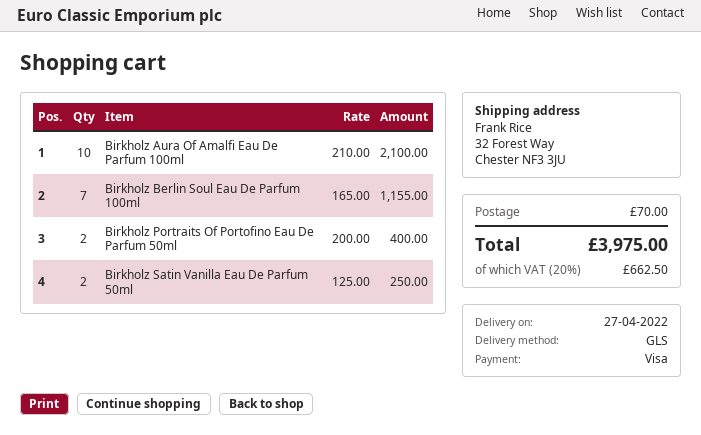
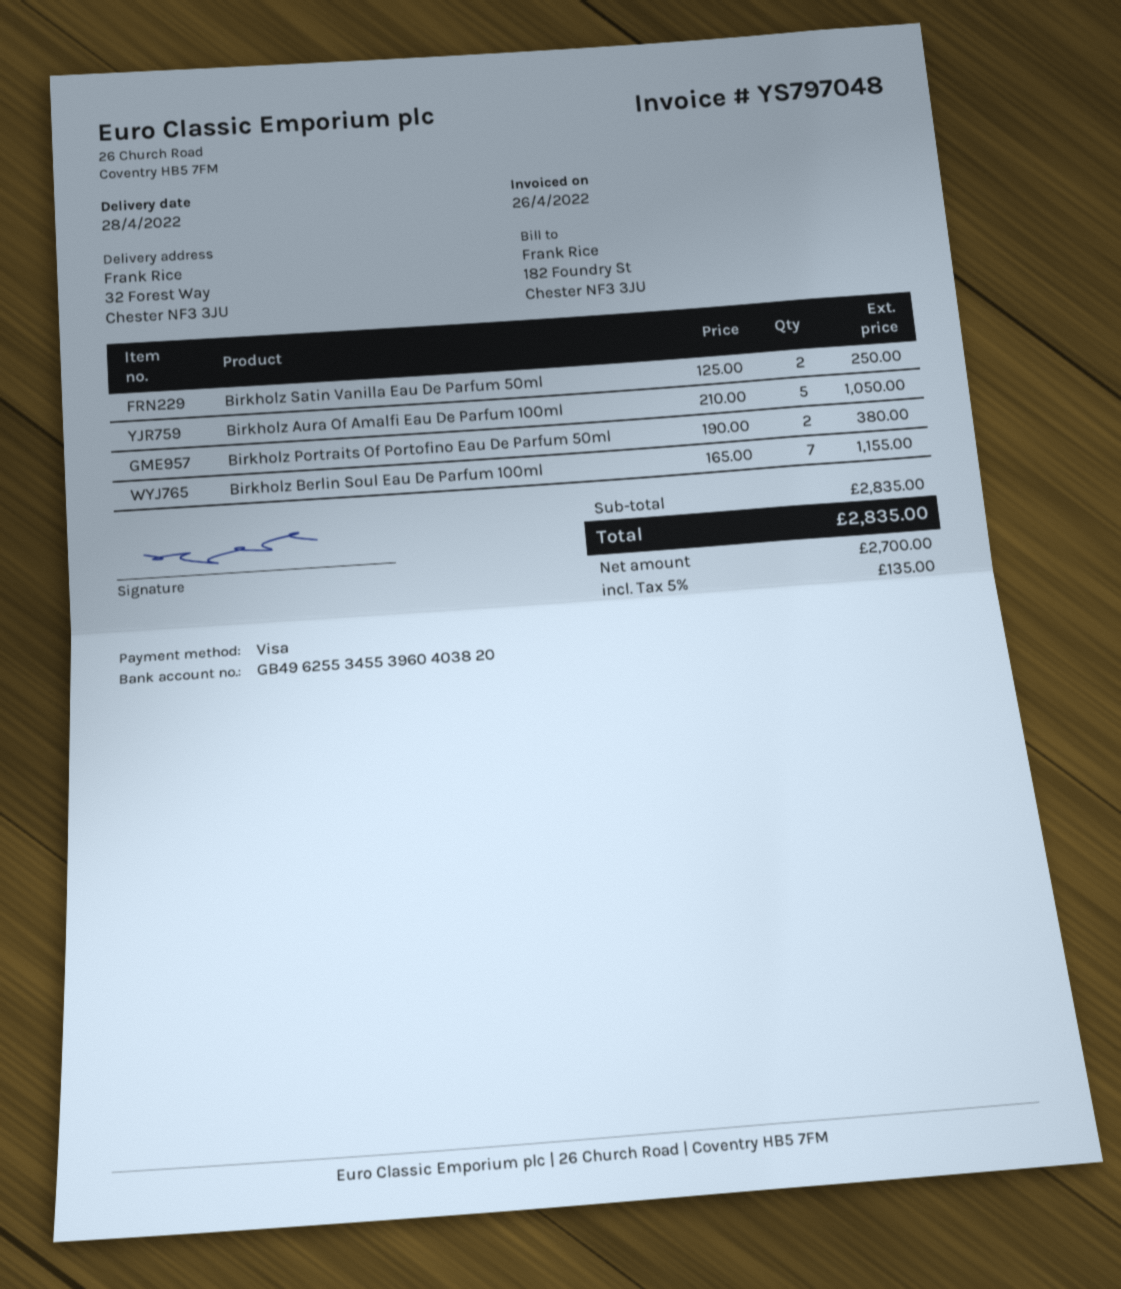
delivery date: 2022-04-27 -> 2022-04-28
Birkholz Aura Of Amalfi Eau De Parfum 100ml: 10 x 210.00 = 2100.00 -> 5 x 210.00 = 1050.00
Birkholz Portraits Of Portofino Eau De Parfum 50ml: 2 x 200.00 = 400.00 -> 2 x 190.00 = 380.00
shipping: 70.00 -> none
tax: 20% = 662.50 -> 5% = 135.00
total: 3975.00 -> 2835.00

